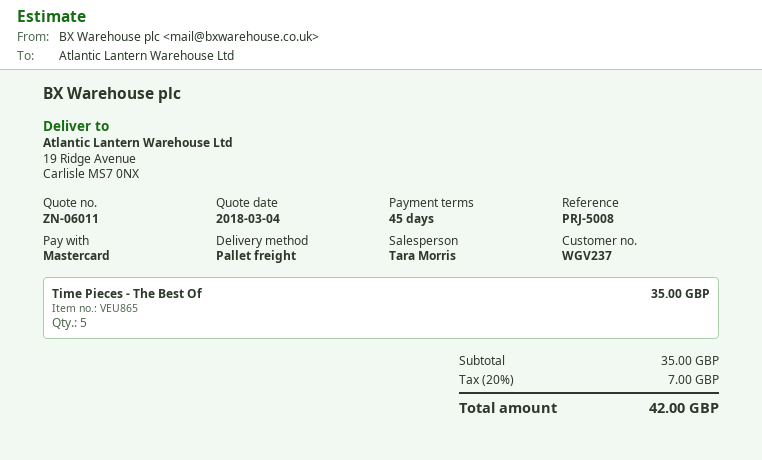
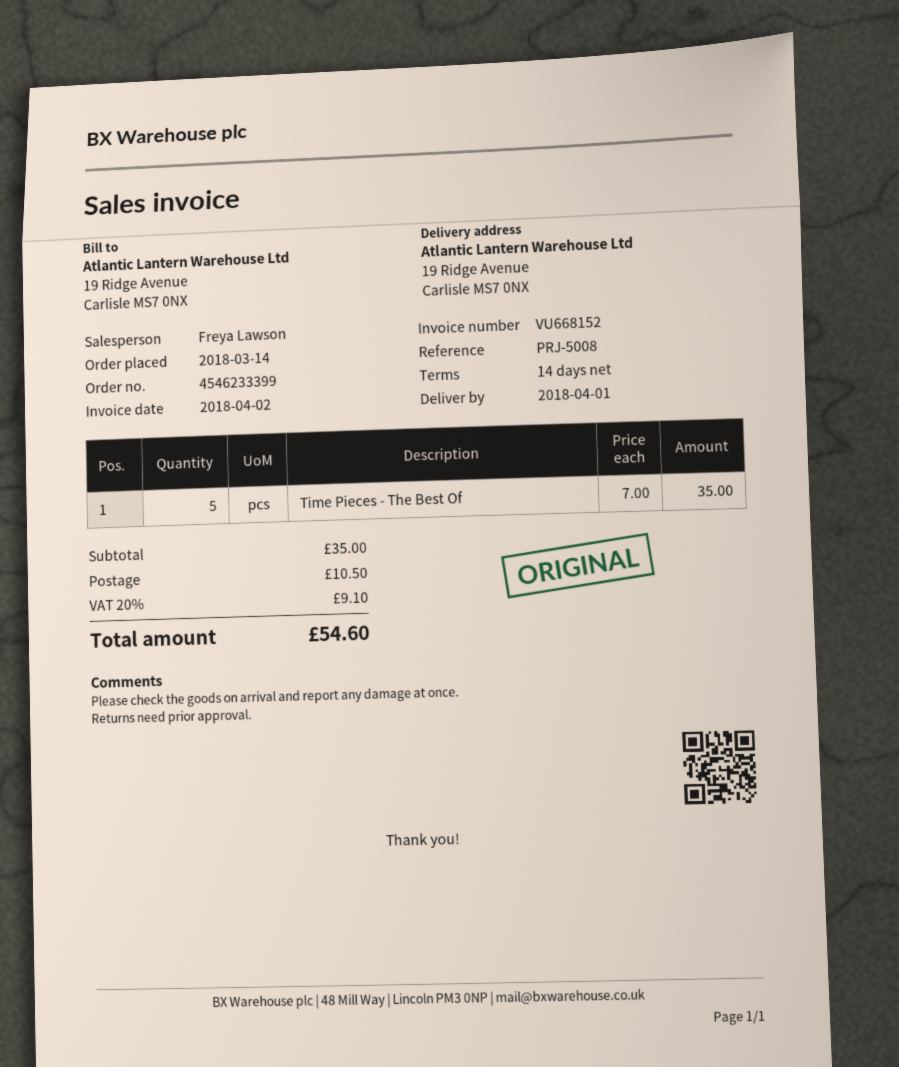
payment terms: 45 days -> 14 days
sales rep: Tara Morris -> Freya Lawson
shipping: none -> 10.50
tax: 20% = 7.00 -> 20% = 9.10
total: 42.00 -> 54.60

